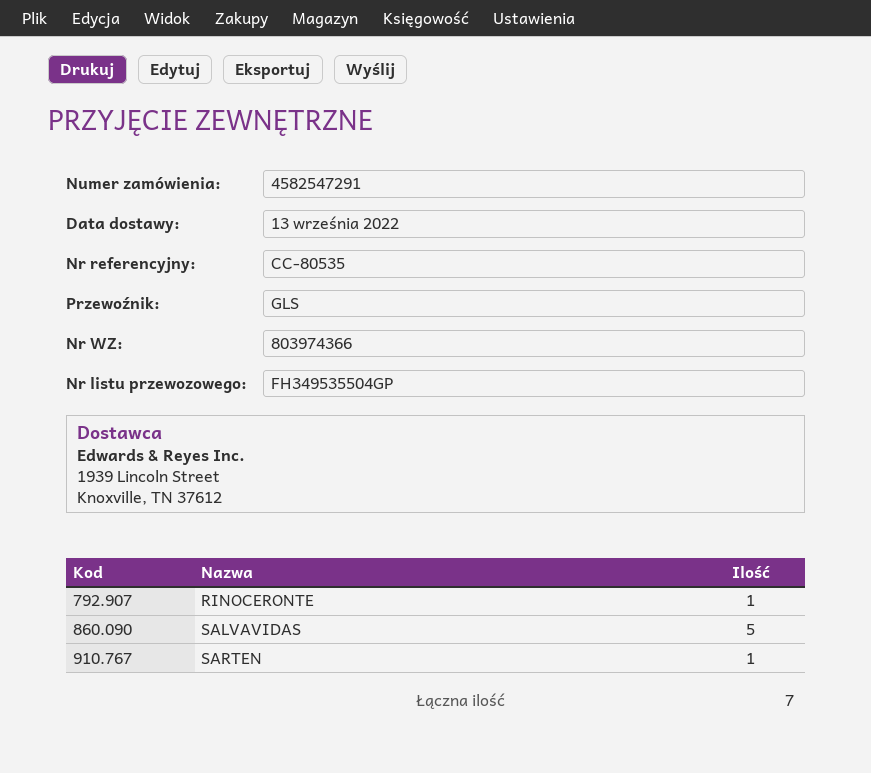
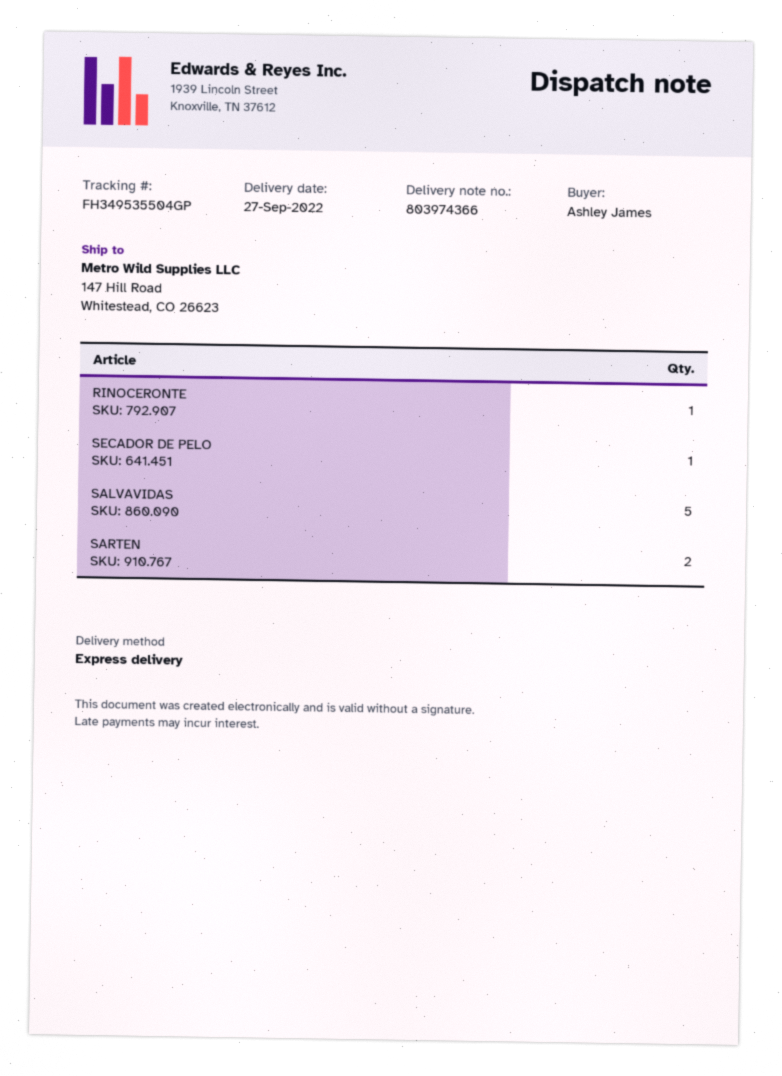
delivery date: 2022-09-13 -> 2022-09-27
shipping method: GLS -> express
SARTEN: 1 -> 2
SECADOR DE PELO: none -> 1

